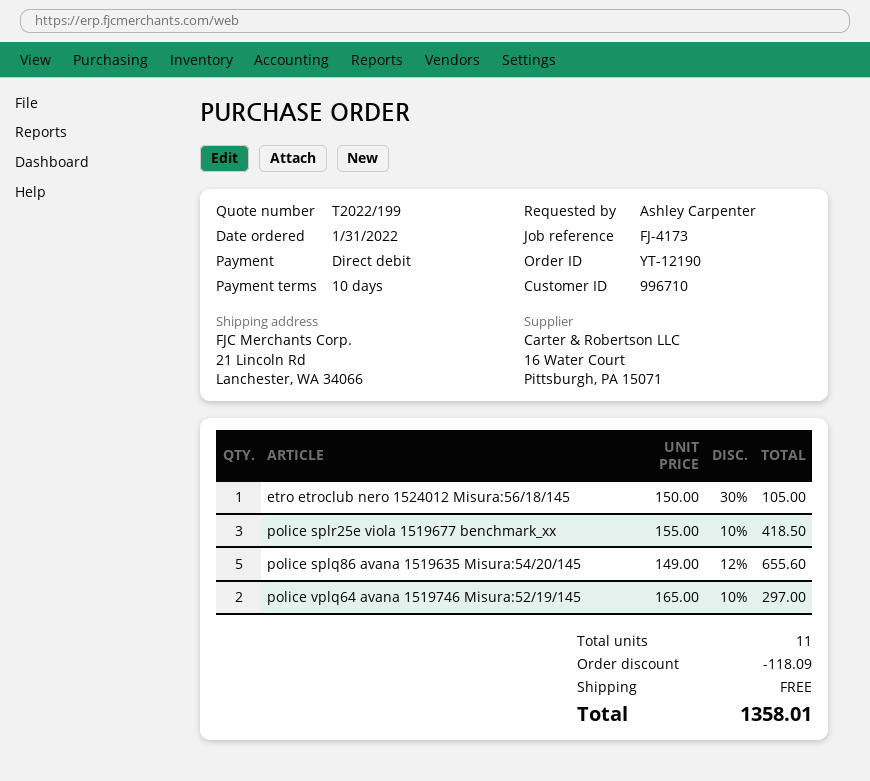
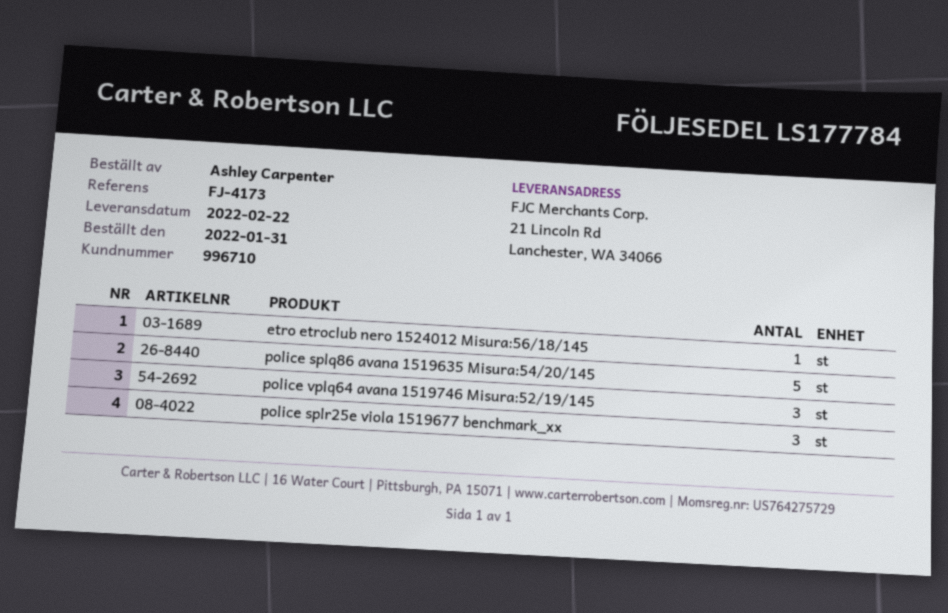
police vplq64 avana 1519746 Misura:52/19/145: 2 -> 3

